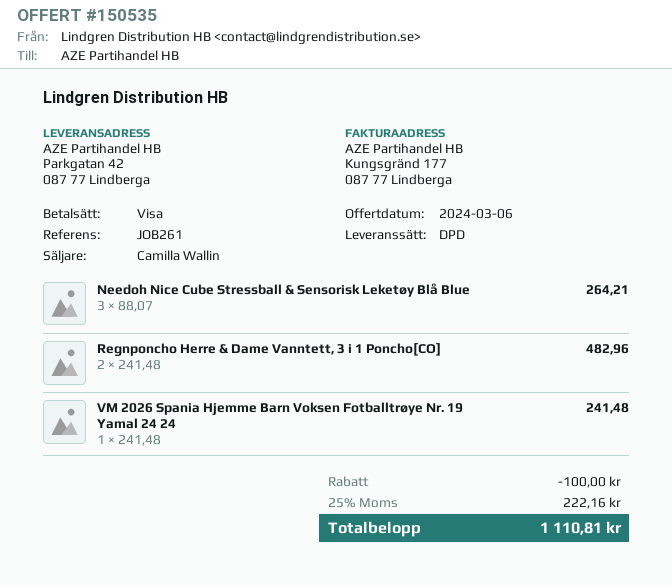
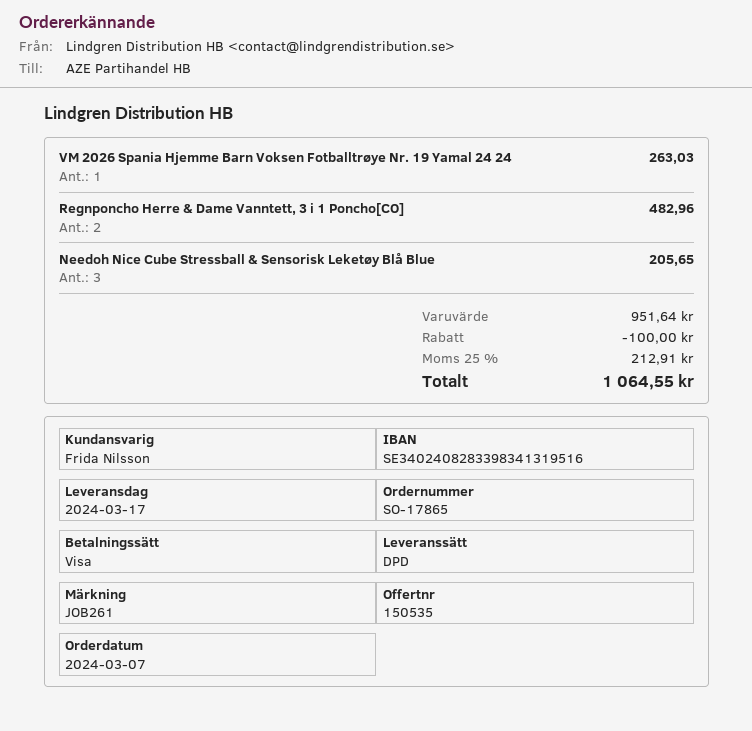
sales rep: Camilla Wallin -> Frida Nilsson
Needoh Nice Cube Stressball & Sensorisk Leketøy Blå Blue: 3 for 264.21 -> 3 for 205.65
VM 2026 Spania Hjemme Barn Voksen Fotballtrøye Nr. 19 Yamal 24 24: 1 for 241.48 -> 1 for 263.03
tax: 25% = 222.16 -> 25% = 212.91
total: 1110.81 -> 1064.55

